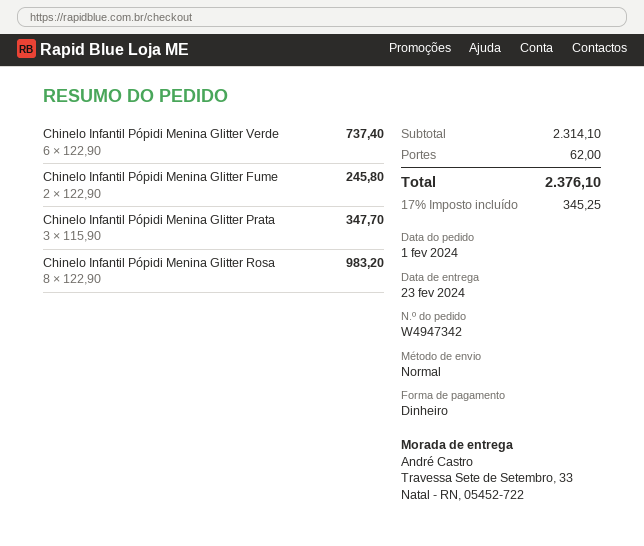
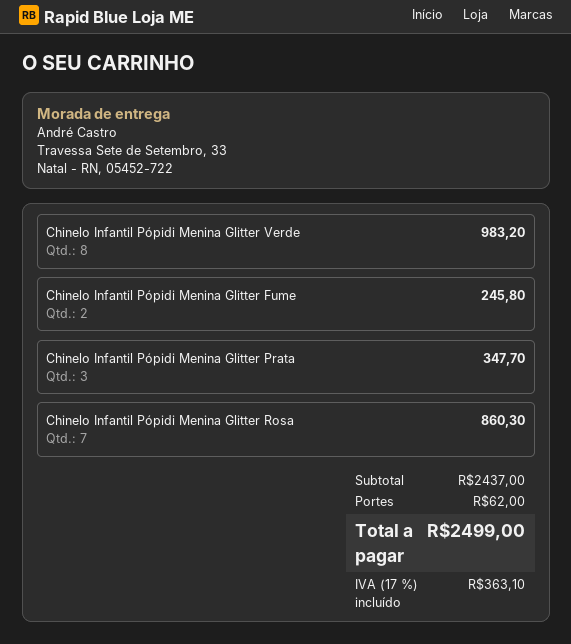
Chinelo Infantil Pópidi Menina Glitter Verde: 6 for 737.40 -> 8 for 983.20
Chinelo Infantil Pópidi Menina Glitter Rosa: 8 for 983.20 -> 7 for 860.30
subtotal: 2314.10 -> 2437.00
tax: 17% = 345.25 -> 17% = 363.10
total: 2376.10 -> 2499.00

